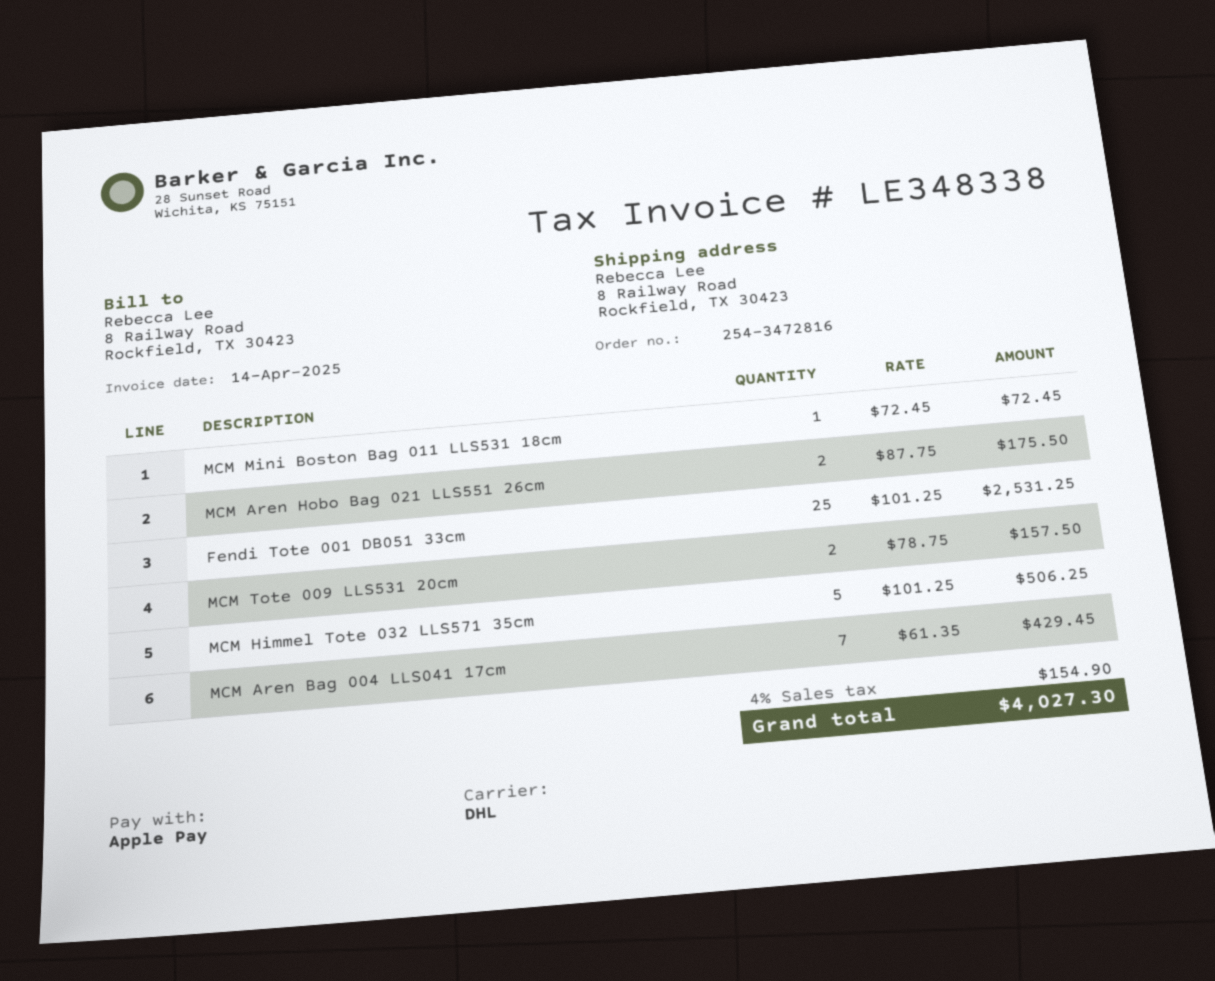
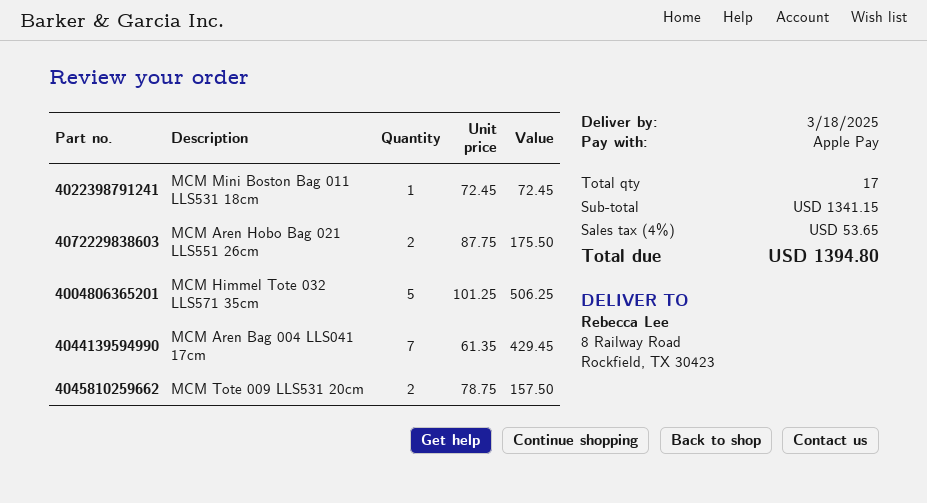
Fendi Tote 001 DB051 33cm: 25 x 101.25 = 2531.25 -> none
tax: 4% = 154.90 -> 4% = 53.65
total: 4027.30 -> 1394.80

